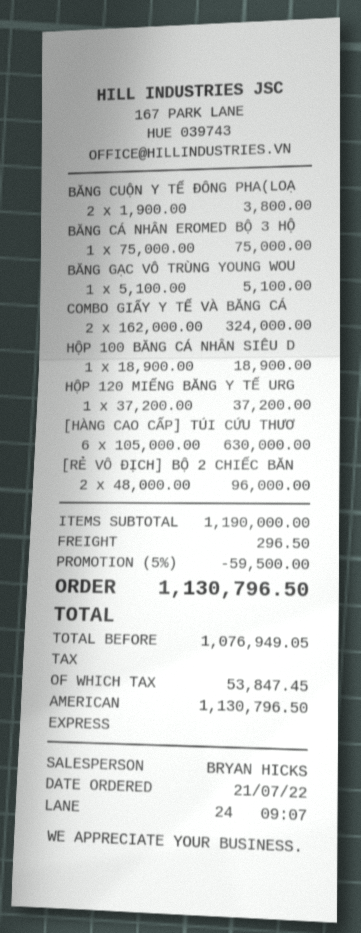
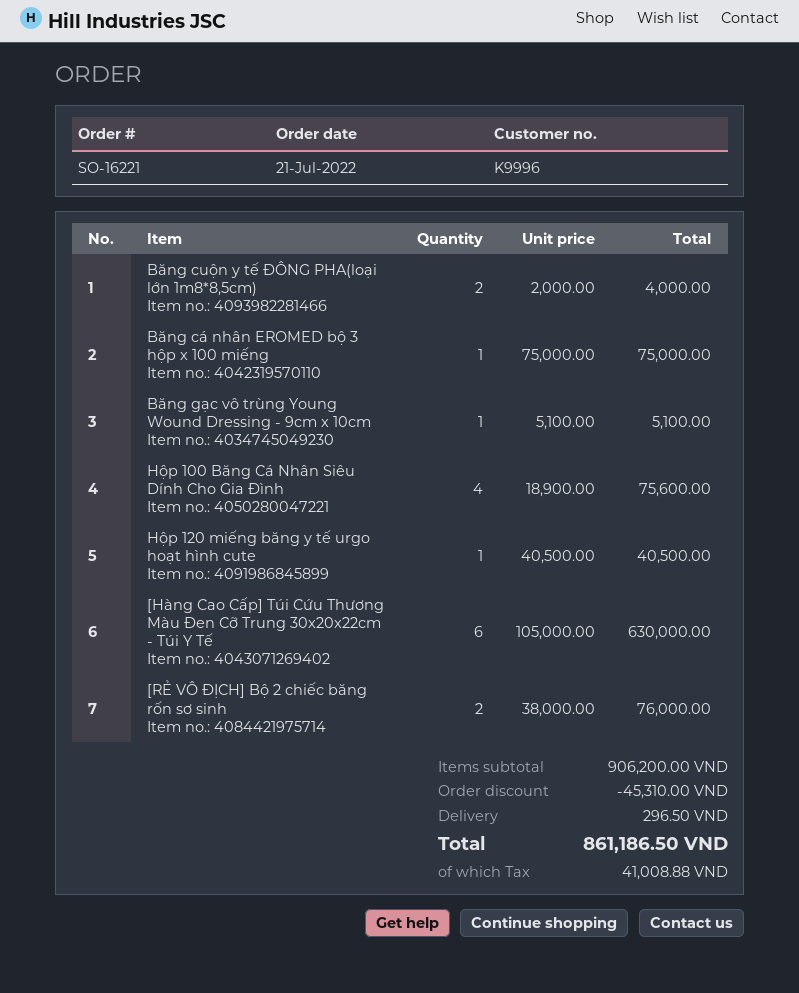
BĂNG CUỘN Y TẾ ĐÔNG PHA(LOẠ: 2 x 1900.00 = 3800.00 -> 2 x 2000.00 = 4000.00
COMBO GIẤY Y TẾ VÀ BĂNG CÁ: 2 x 162000.00 = 324000.00 -> none
HỘP 100 BĂNG CÁ NHÂN SIÊU D: 1 x 18900.00 = 18900.00 -> 4 x 18900.00 = 75600.00
HỘP 120 MIẾNG BĂNG Y TẾ URG: 1 x 37200.00 = 37200.00 -> 1 x 40500.00 = 40500.00
[RẺ VÔ ĐỊCH] BỘ 2 CHIẾC BĂN: 2 x 48000.00 = 96000.00 -> 2 x 38000.00 = 76000.00
subtotal: 1190000.00 -> 906200.00
discount: 59500.00 -> 45310.00
tax: 53847.45 -> 41008.88
total: 1130796.50 -> 861186.50

